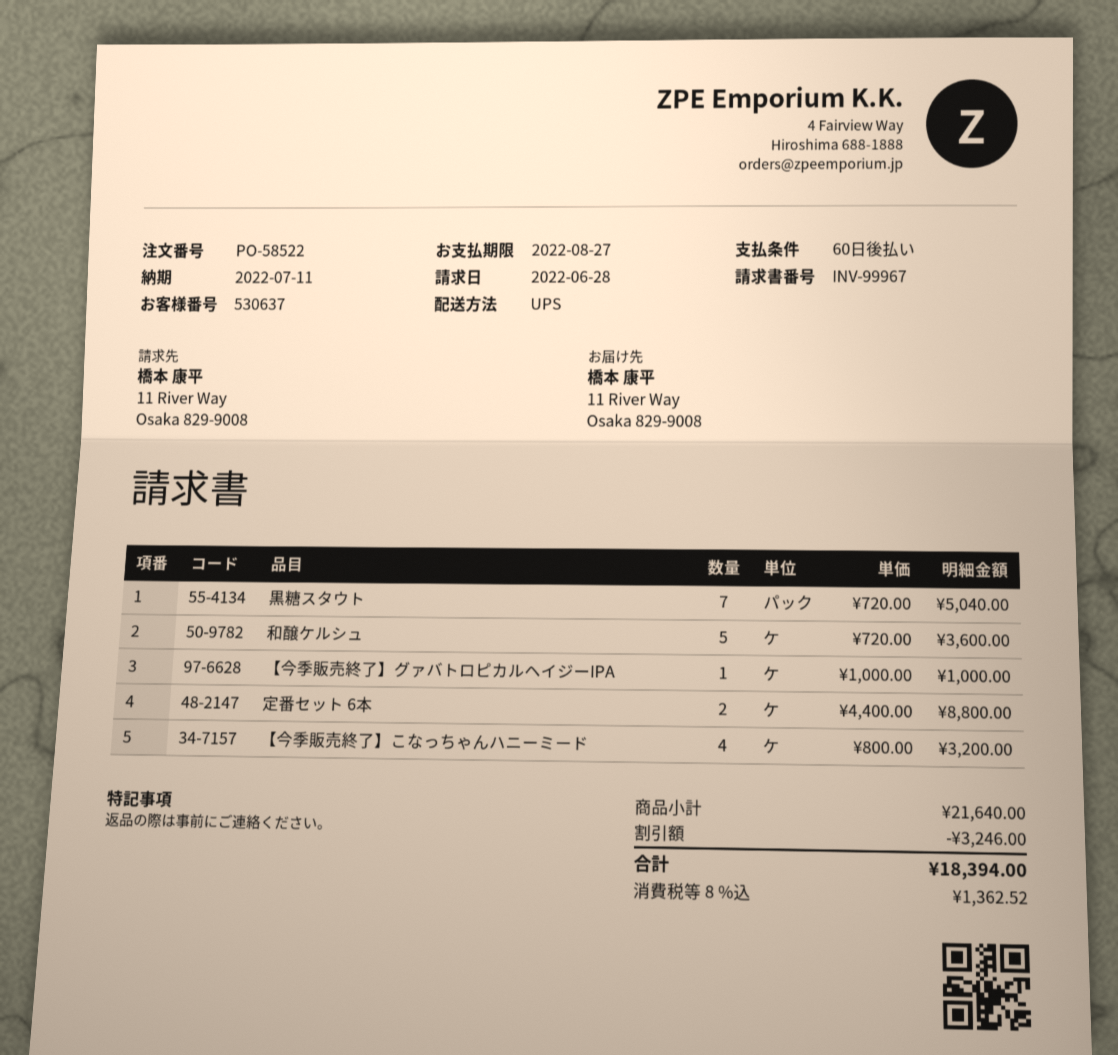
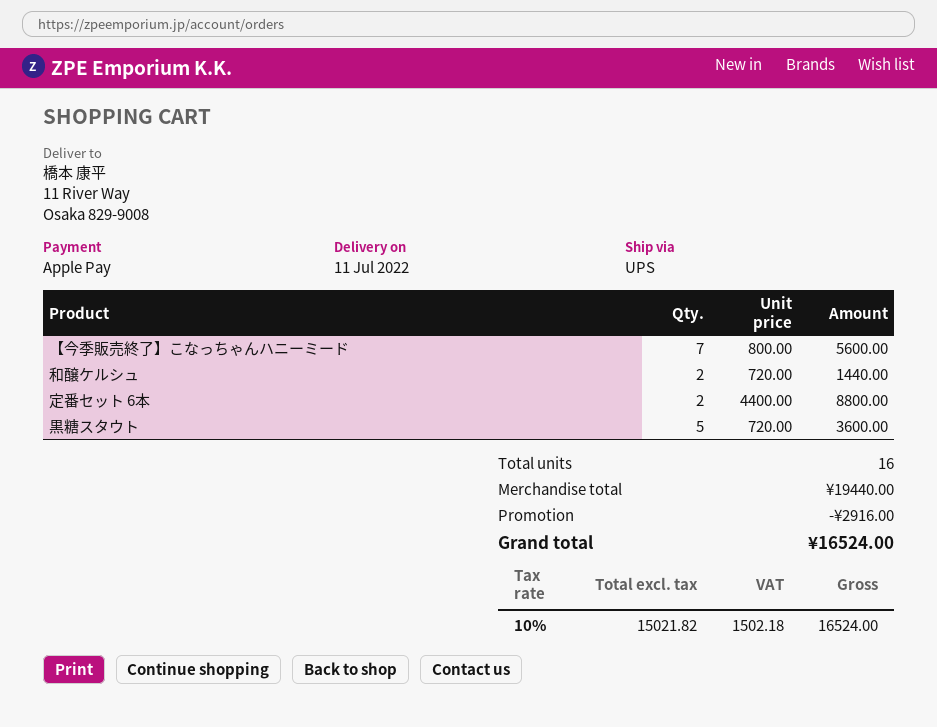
黒糖スタウト: 7 x 720.00 = 5040.00 -> 5 x 720.00 = 3600.00
和醸ケルシュ: 5 x 720.00 = 3600.00 -> 2 x 720.00 = 1440.00
【今季販売終了】グァバトロピカルヘイジーIPA: 1 x 1000.00 = 1000.00 -> none
【今季販売終了】こなっちゃんハニーミード: 4 x 800.00 = 3200.00 -> 7 x 800.00 = 5600.00
subtotal: 21640.00 -> 19440.00
discount: 3246.00 -> 2916.00
tax: 8% = 1362.52 -> 10% = 1502.18
total: 18394.00 -> 16524.00

